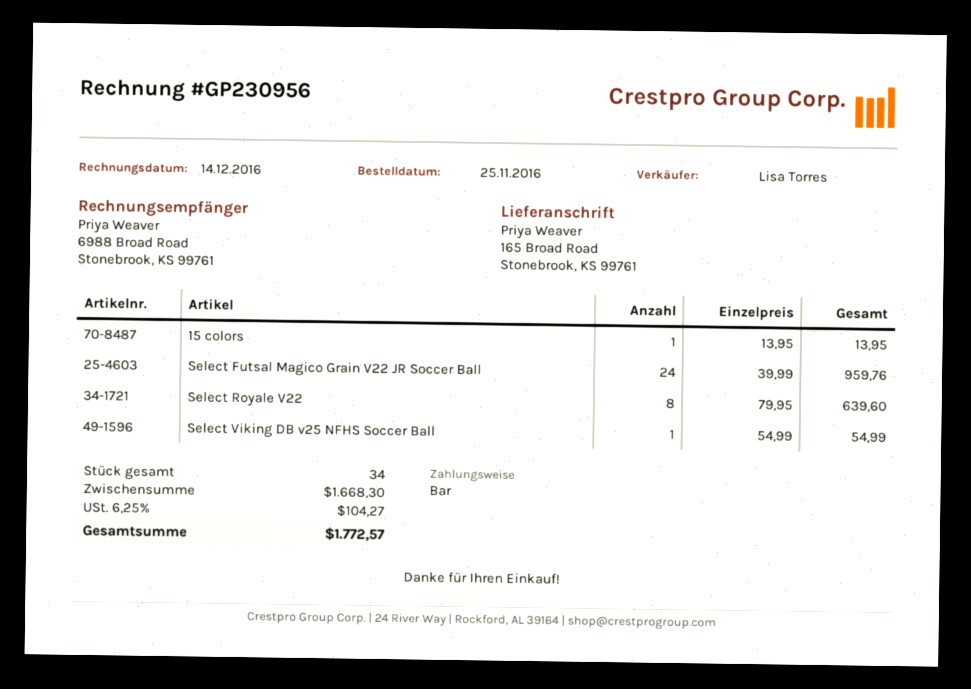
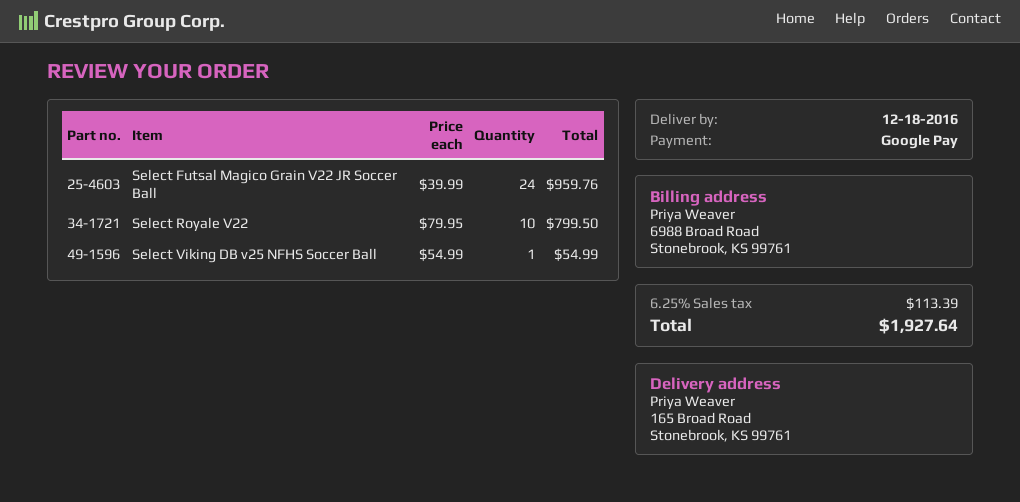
payment method: cash -> Google Pay
15 colors: 1 x 13.95 = 13.95 -> none
Select Royale V22: 8 x 79.95 = 639.60 -> 10 x 79.95 = 799.50
tax: 6.25% = 104.27 -> 6.25% = 113.39
total: 1772.57 -> 1927.64

